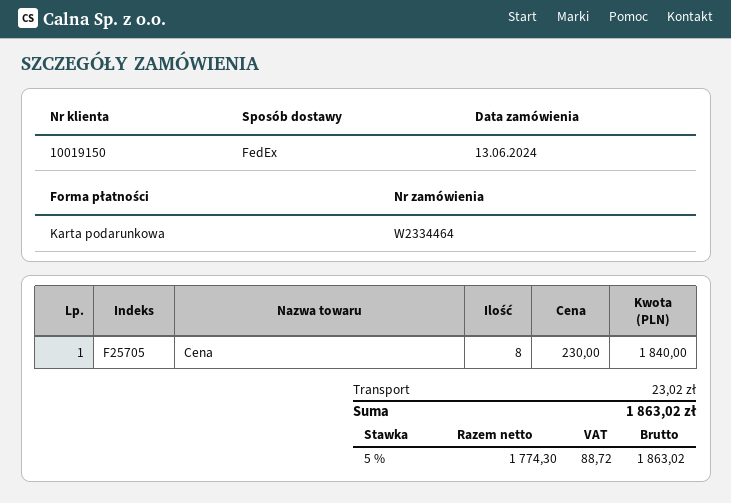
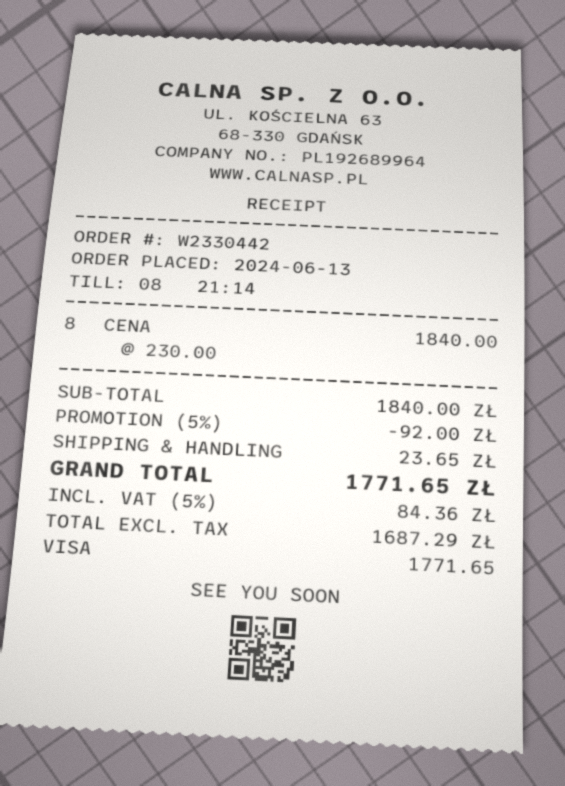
order number: W2334464 -> W2330442
payment method: gift card -> Visa
discount: none -> 5% = 92.00
shipping: 23.02 -> 23.65
net: 1774.30 -> 1687.29
tax: 5% = 88.72 -> 5% = 84.36
total: 1863.02 -> 1771.65

